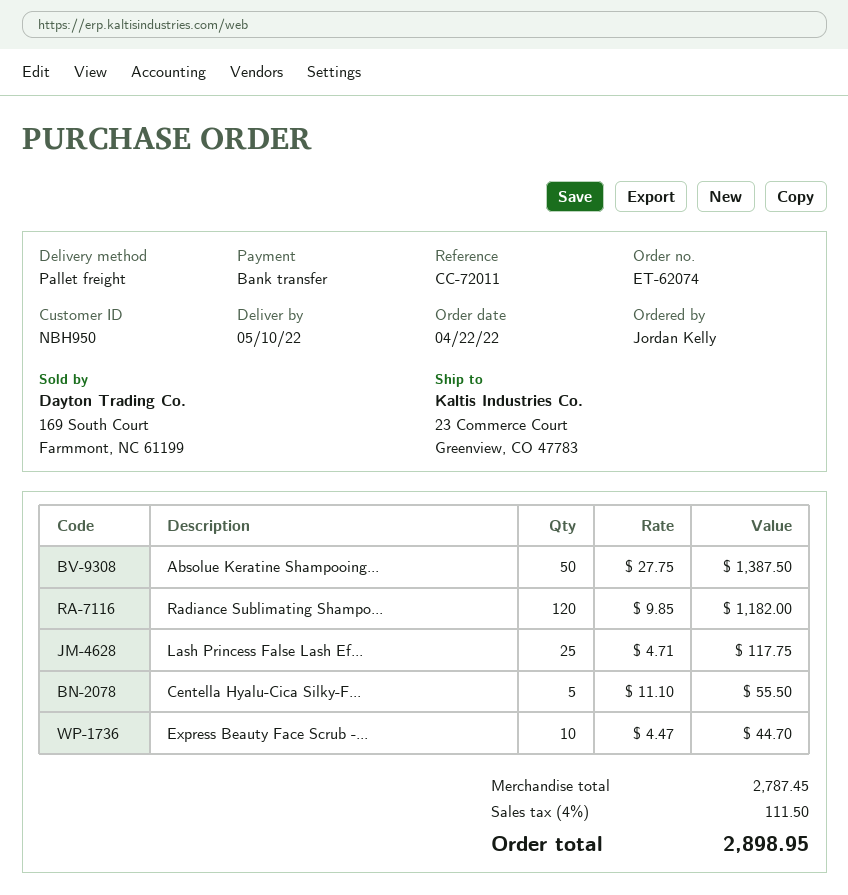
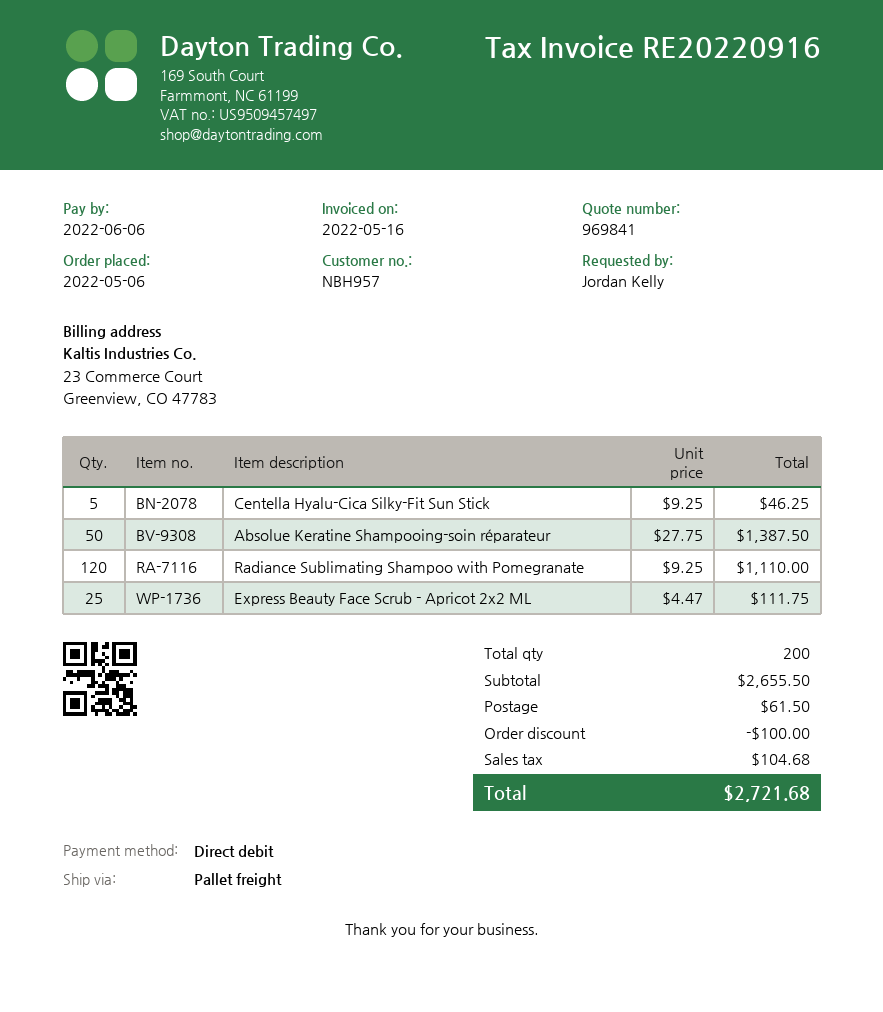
order date: 2022-04-22 -> 2022-05-06
customer number: NBH950 -> NBH957
payment method: bank transfer -> direct debit
Radiance Sublimating Shampo...: 120 x 9.85 = 1182.00 -> 120 x 9.25 = 1110.00
Lash Princess False Lash Ef...: 25 x 4.71 = 117.75 -> none
Centella Hyalu-Cica Silky-F...: 5 x 11.10 = 55.50 -> 5 x 9.25 = 46.25
Express Beauty Face Scrub -...: 10 x 4.47 = 44.70 -> 25 x 4.47 = 111.75
subtotal: 2787.45 -> 2655.50
discount: none -> 100.00
shipping: none -> 61.50
tax: 111.50 -> 104.68
total: 2898.95 -> 2721.68

